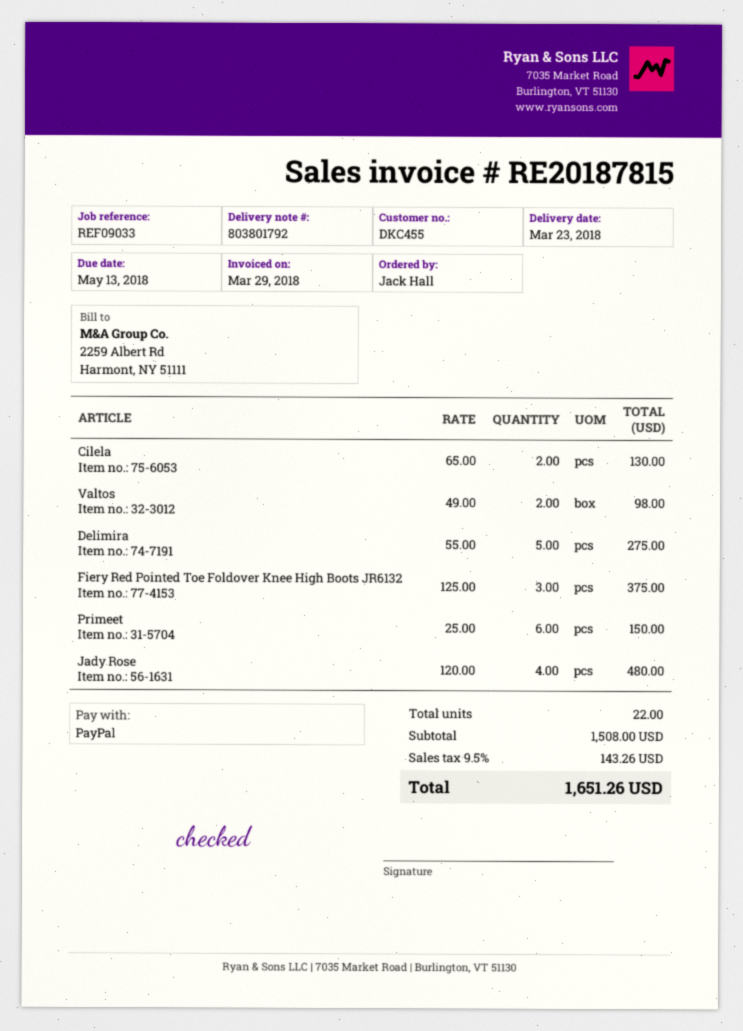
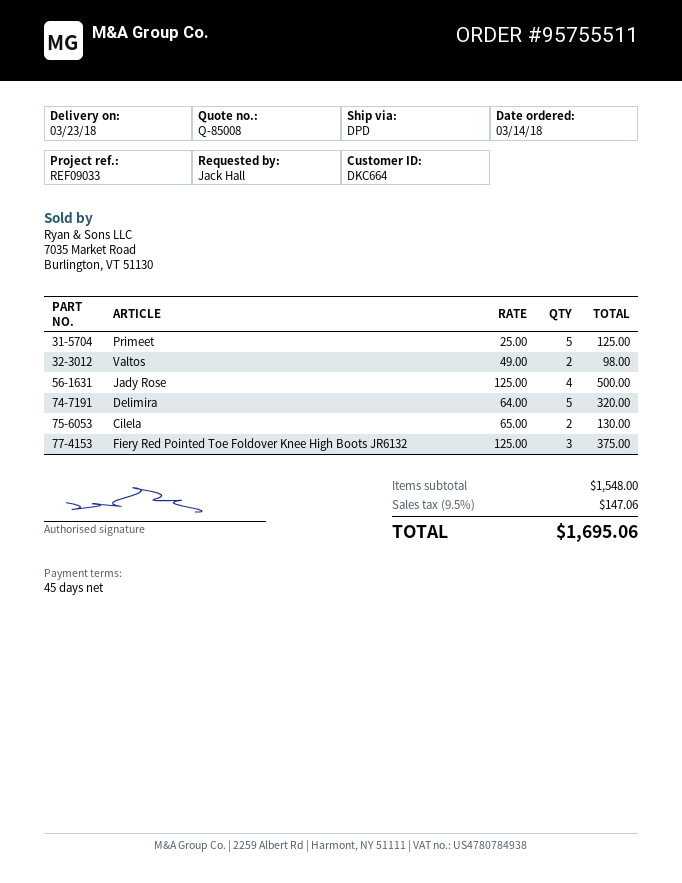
customer number: DKC455 -> DKC664
Delimira: 5 x 55.00 = 275.00 -> 5 x 64.00 = 320.00
Primeet: 6 x 25.00 = 150.00 -> 5 x 25.00 = 125.00
Jady Rose: 4 x 120.00 = 480.00 -> 4 x 125.00 = 500.00
subtotal: 1508.00 -> 1548.00
tax: 9.5% = 143.26 -> 9.5% = 147.06
total: 1651.26 -> 1695.06

